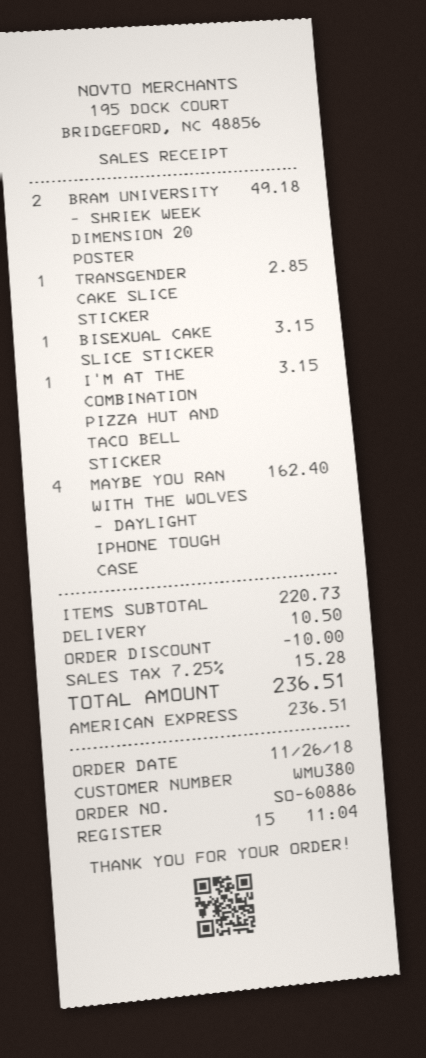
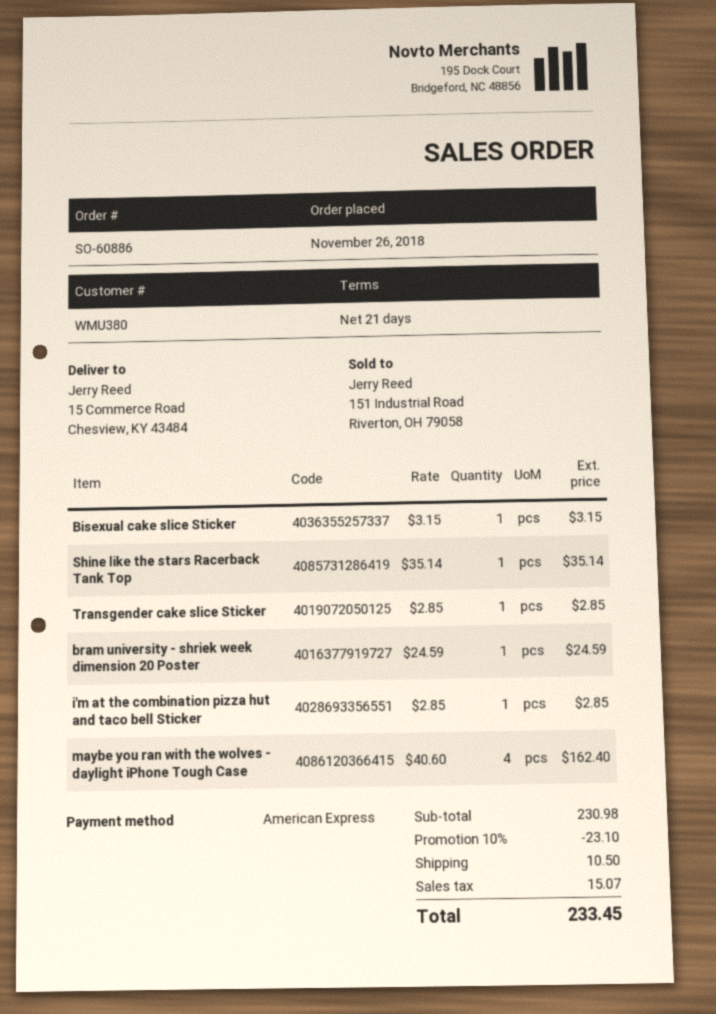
BRAM UNIVERSITY - SHRIEK WEEK DIMENSION 20 POSTER: 2 for 49.18 -> 1 for 24.59
I'M AT THE COMBINATION PIZZA HUT AND TACO BELL STICKER: 1 for 3.15 -> 1 for 2.85
Shine like the stars Racerback Tank Top: none -> 1 for 35.14
subtotal: 220.73 -> 230.98
discount: 10.00 -> 23.10
tax: 15.28 -> 15.07
total: 236.51 -> 233.45

